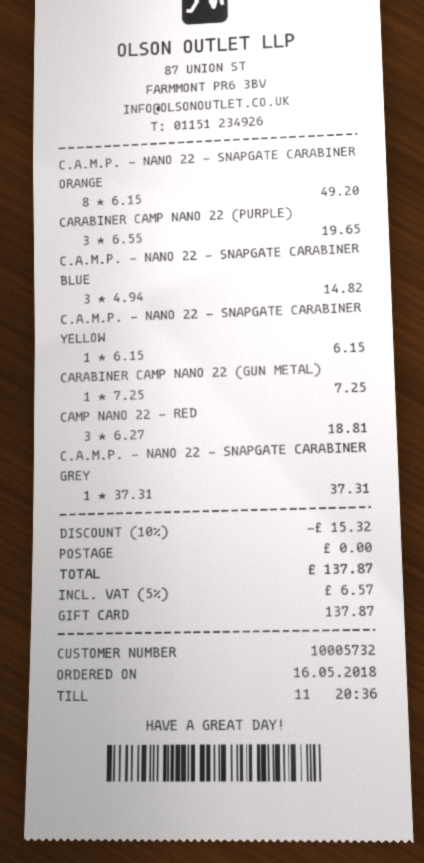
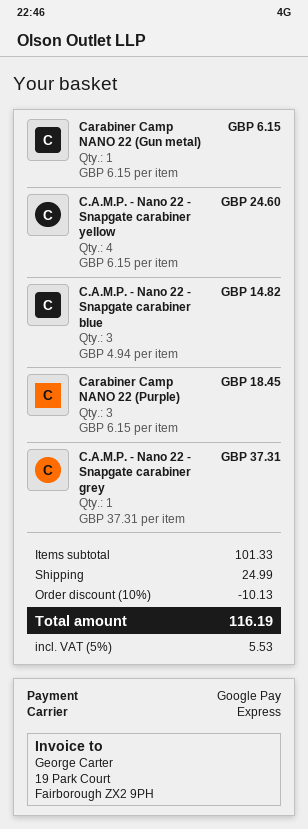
payment method: gift card -> Google Pay
C.A.M.P. - NANO 22 - SNAPGATE CARABINER ORANGE: 8 x 6.15 = 49.20 -> none
CARABINER CAMP NANO 22 (PURPLE): 3 x 6.55 = 19.65 -> 3 x 6.15 = 18.45
C.A.M.P. - NANO 22 - SNAPGATE CARABINER YELLOW: 1 x 6.15 = 6.15 -> 4 x 6.15 = 24.60
CARABINER CAMP NANO 22 (GUN METAL): 1 x 7.25 = 7.25 -> 1 x 6.15 = 6.15
CAMP NANO 22 - RED: 3 x 6.27 = 18.81 -> none
discount: 10% = 15.32 -> 10% = 10.13
shipping: 0.00 -> 24.99
tax: 5% = 6.57 -> 5% = 5.53
total: 137.87 -> 116.19

